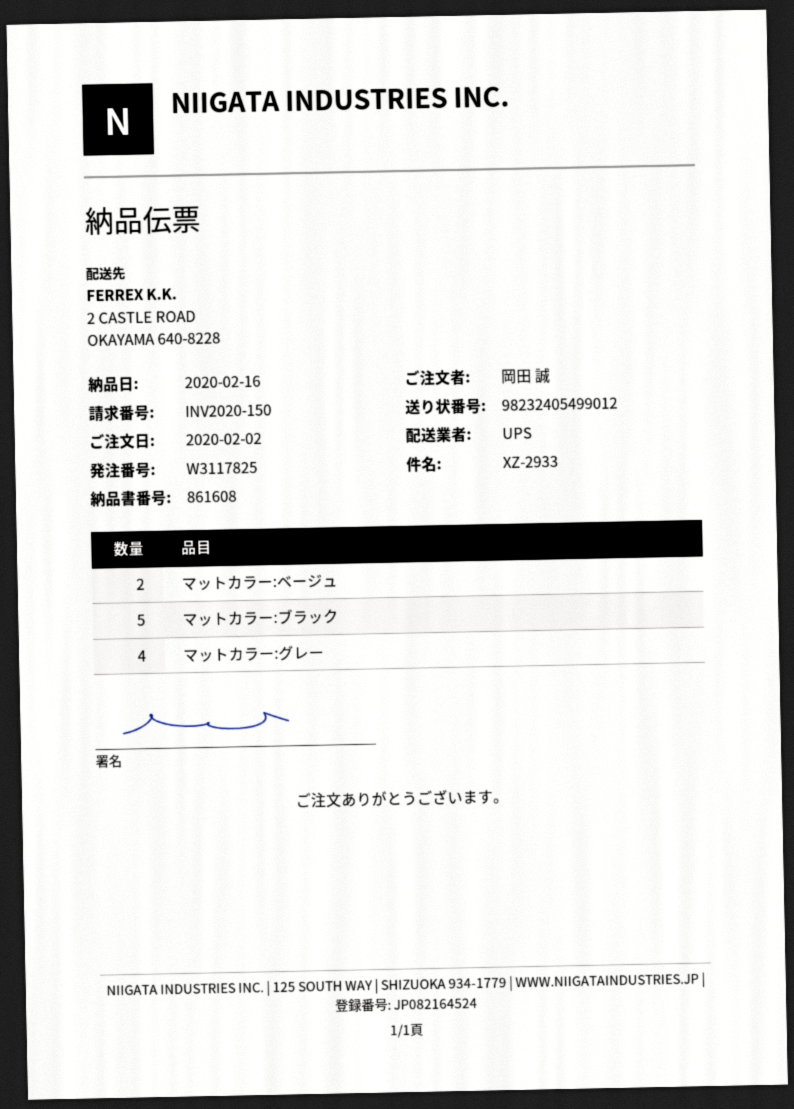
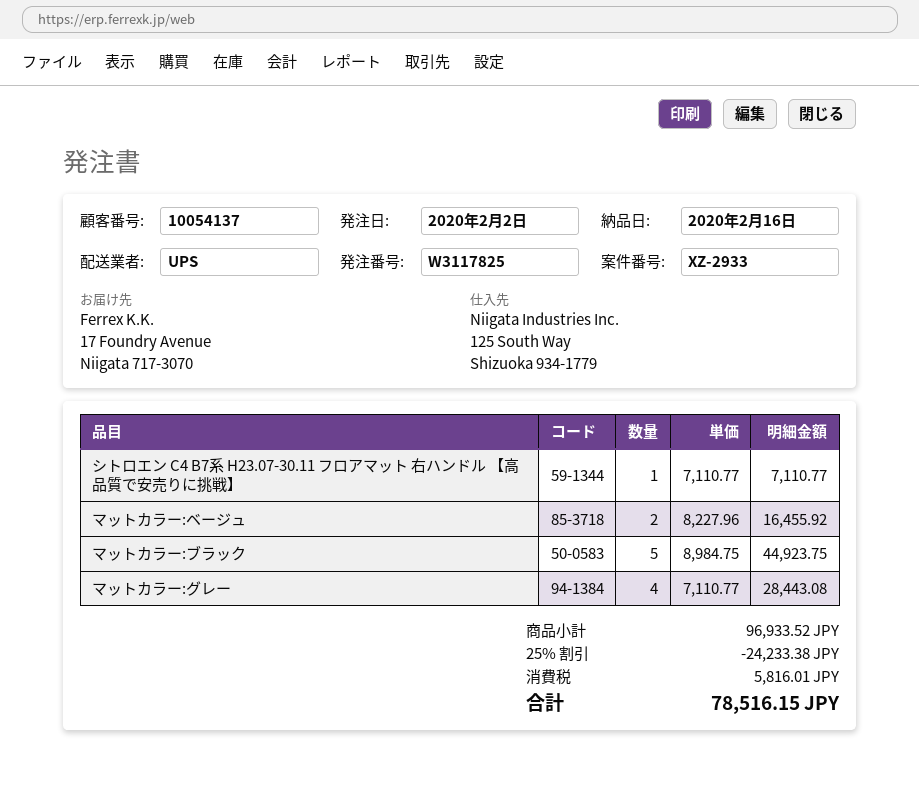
ship to: 2 CASTLE ROAD, OKAYAMA 640-8228 -> 17 Foundry Avenue, Niigata 717-3070
シトロエン C4 B7系 H23.07-30.11 フロアマット 右ハンドル 【高品質で安売りに挑戦】: none -> 1

